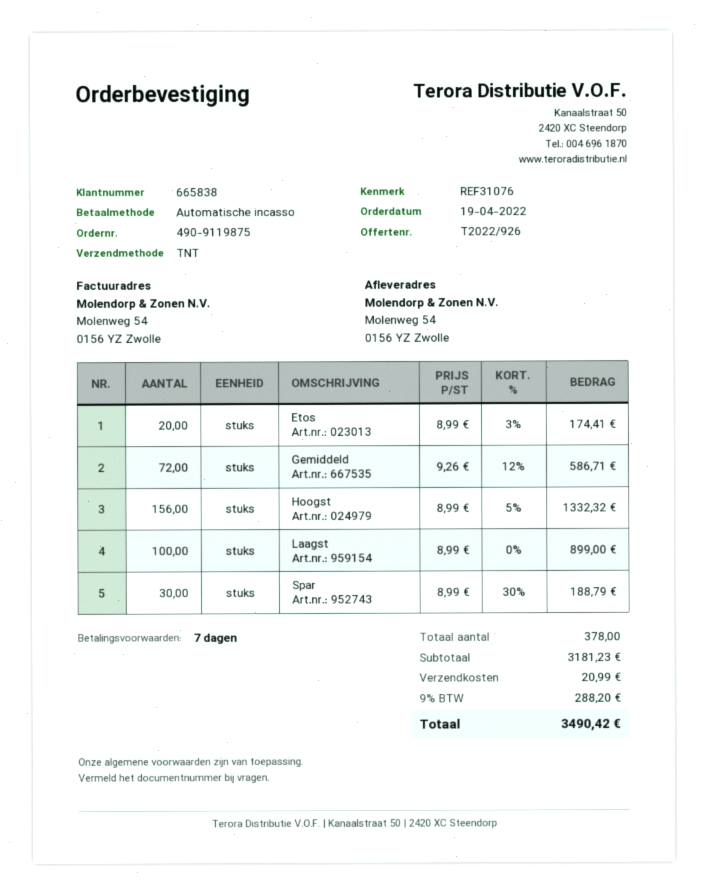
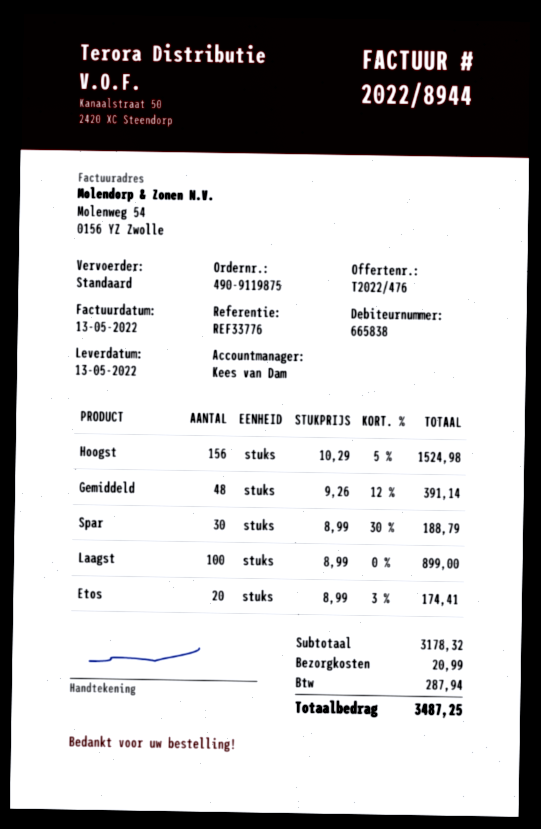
quote number: T2022/926 -> T2022/476
reference: REF31076 -> REF33776
shipping method: TNT -> standard
Gemiddeld: 72 x 9.26 - 12% = 586.71 -> 48 x 9.26 - 12% = 391.14
Hoogst: 156 x 8.99 - 5% = 1332.32 -> 156 x 10.29 - 5% = 1524.98
subtotal: 3181.23 -> 3178.32
tax: 288.20 -> 287.94
total: 3490.42 -> 3487.25

